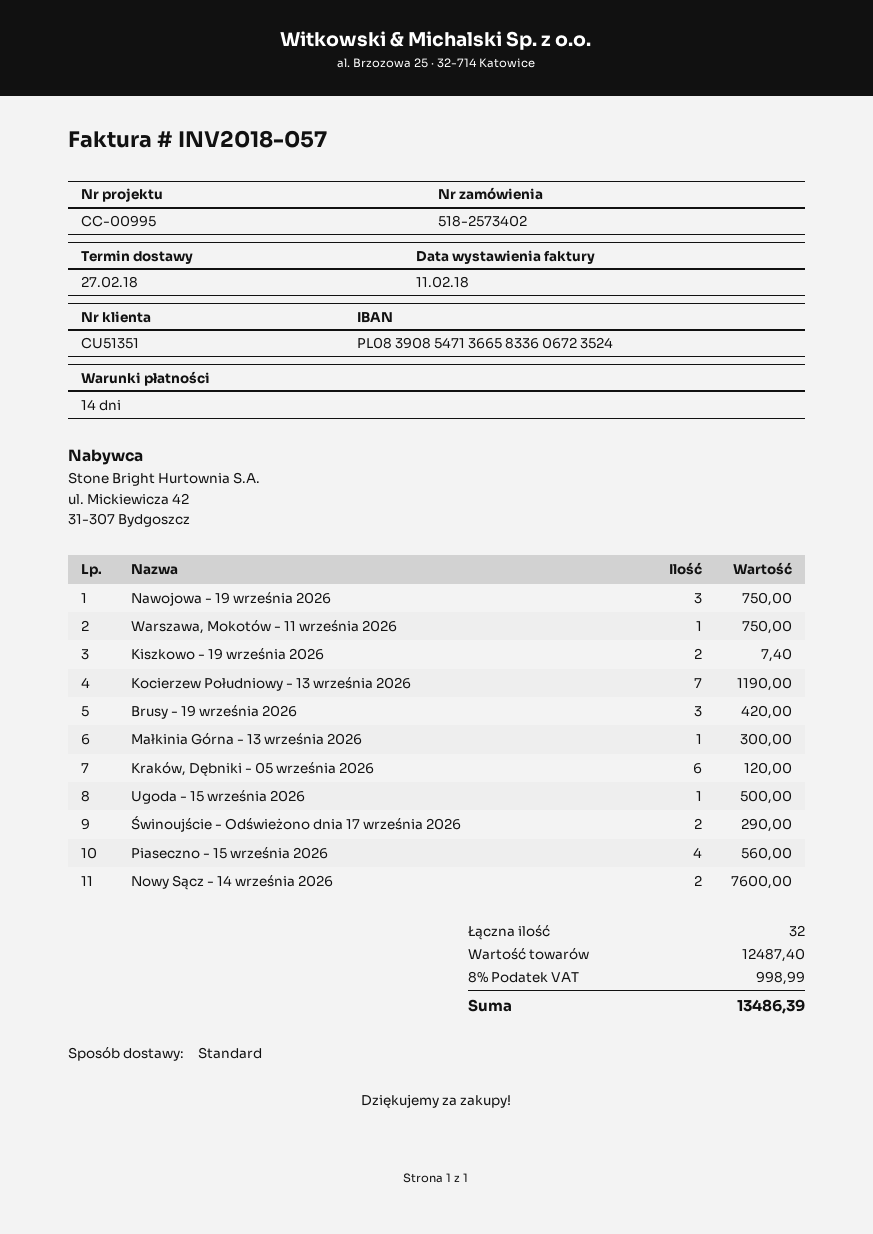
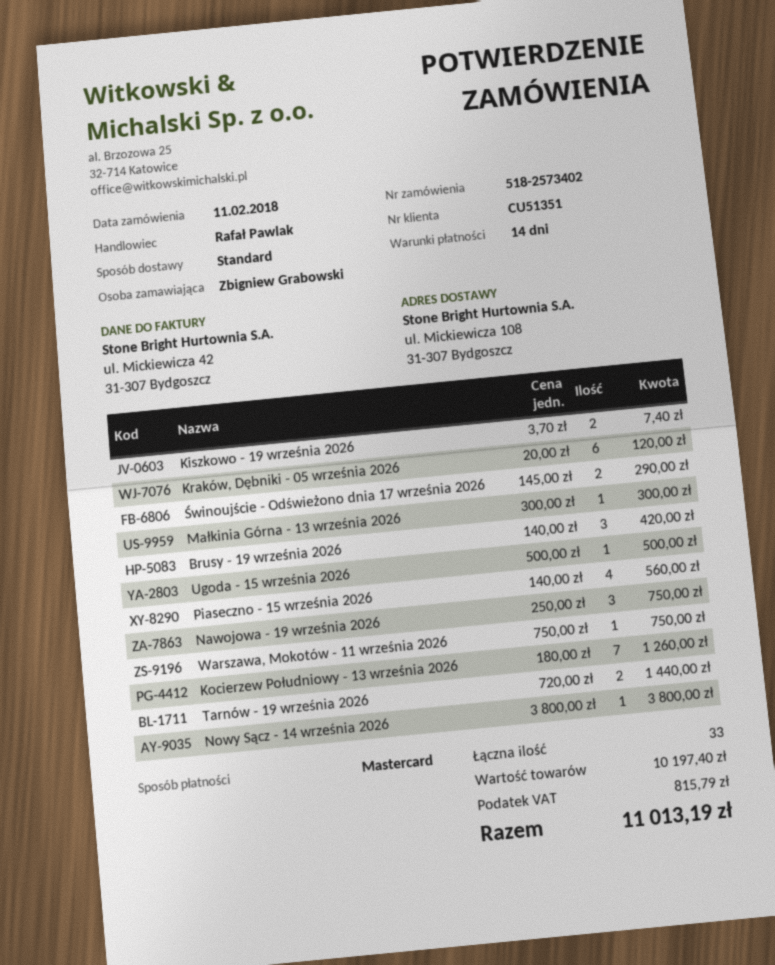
Kocierzew Południowy - 13 września 2026: 7 for 1190.00 -> 7 for 1260.00
Nowy Sącz - 14 września 2026: 2 for 7600.00 -> 1 for 3800.00
Tarnów - 19 września 2026: none -> 2 for 1440.00
total quantity: 32 -> 33
subtotal: 12487.40 -> 10197.40
tax: 998.99 -> 815.79
total: 13486.39 -> 11013.19

